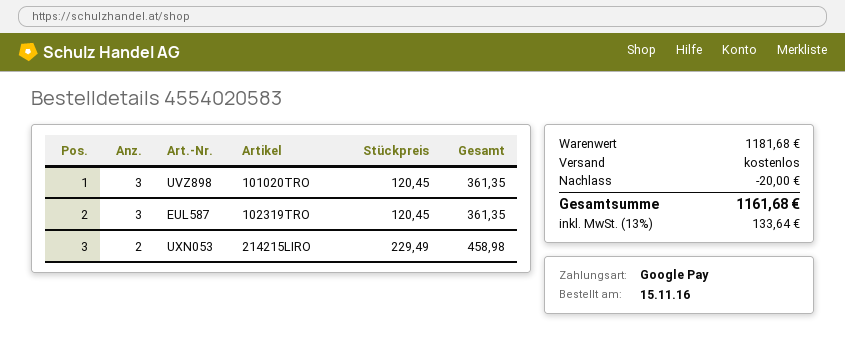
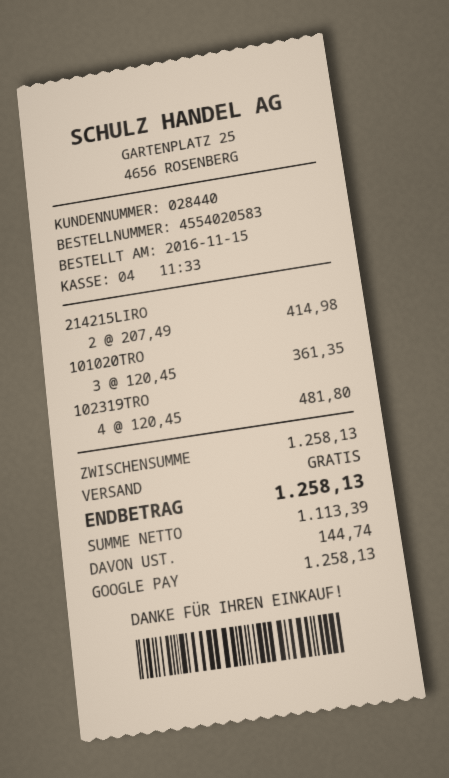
102319TRO: 3 x 120.45 = 361.35 -> 4 x 120.45 = 481.80
214215LIRO: 2 x 229.49 = 458.98 -> 2 x 207.49 = 414.98
subtotal: 1181.68 -> 1258.13
discount: 20.00 -> none
tax: 133.64 -> 144.74
total: 1161.68 -> 1258.13

